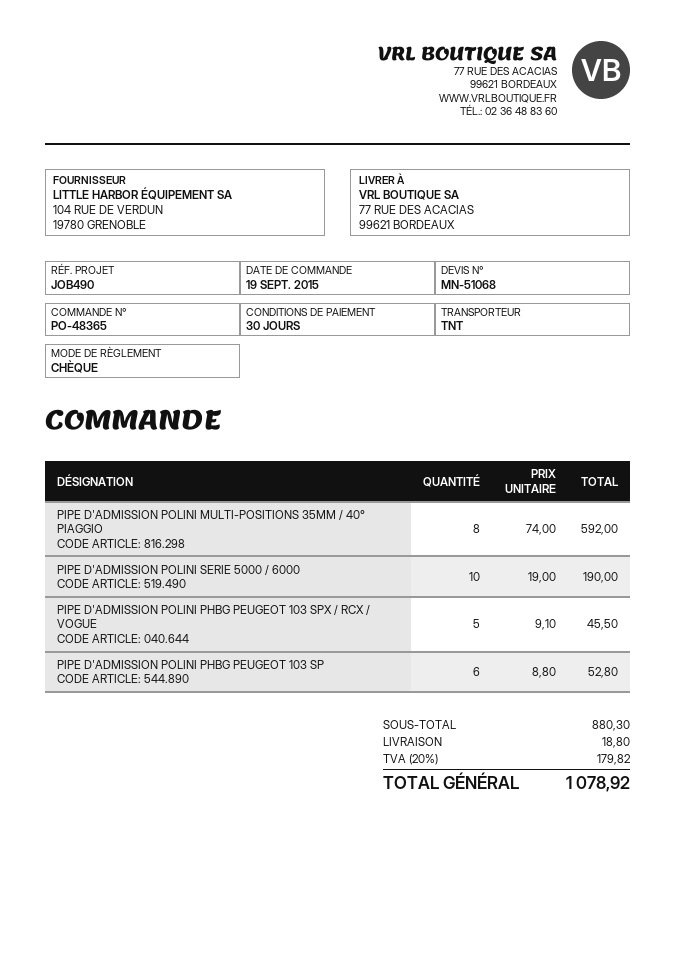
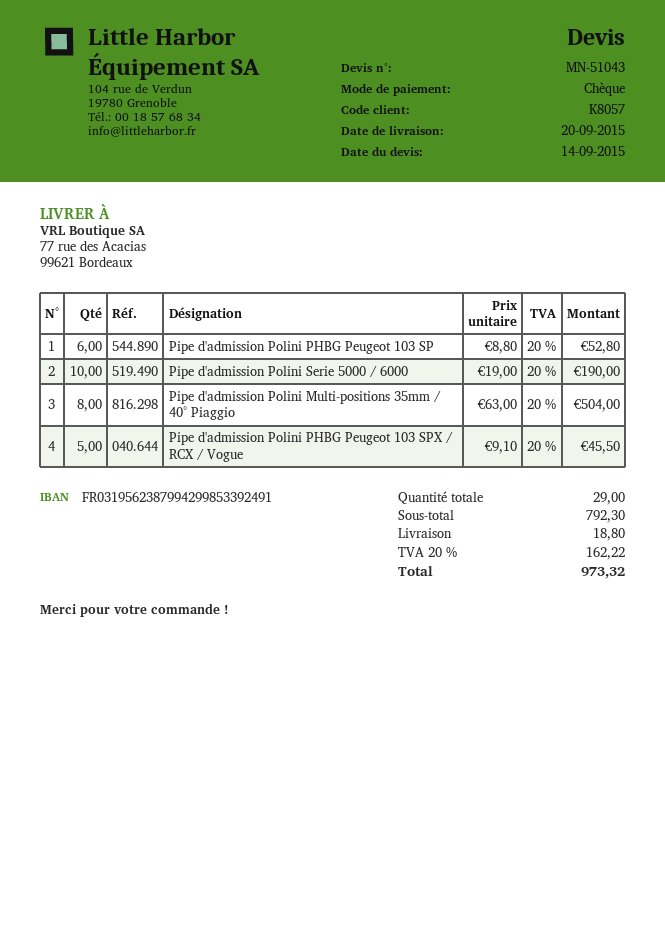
quote number: MN-51068 -> MN-51043
PIPE D'ADMISSION POLINI MULTI-POSITIONS 35MM / 40° PIAGGIO: 8 x 74.00 = 592.00 -> 8 x 63.00 = 504.00
subtotal: 880.30 -> 792.30
tax: 20% = 179.82 -> 20% = 162.22
total: 1078.92 -> 973.32

